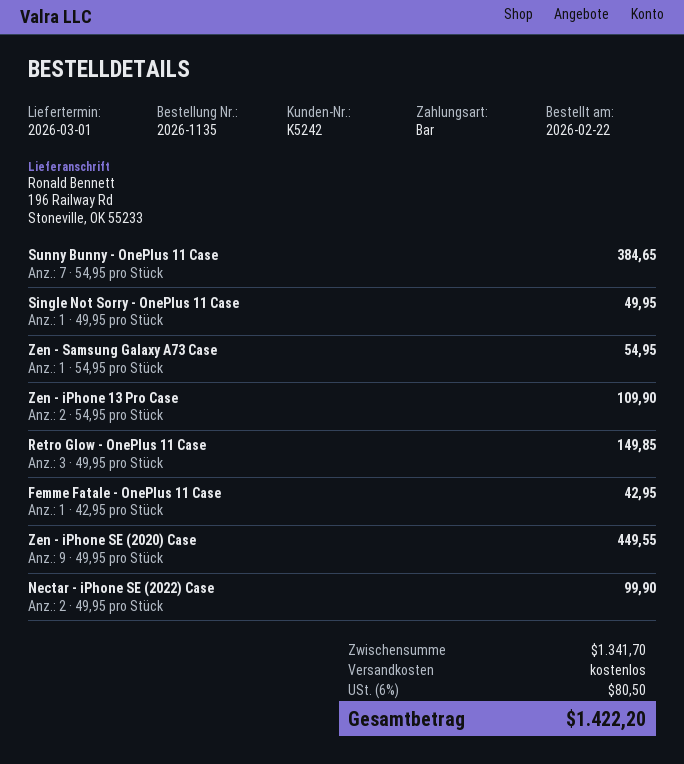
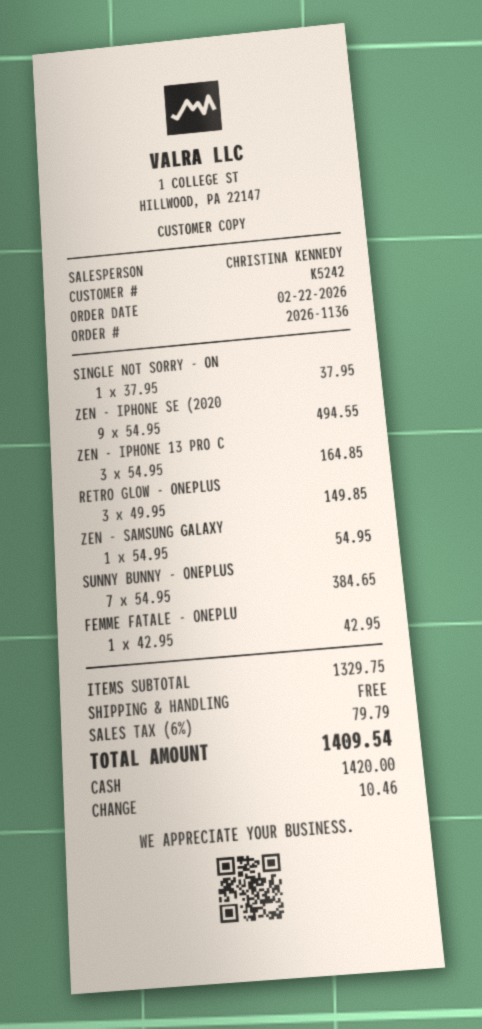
order number: 2026-1135 -> 2026-1136
Single Not Sorry - OnePlus 11 Case: 1 x 49.95 = 49.95 -> 1 x 37.95 = 37.95
Zen - iPhone 13 Pro Case: 2 x 54.95 = 109.90 -> 3 x 54.95 = 164.85
Zen - iPhone SE (2020) Case: 9 x 49.95 = 449.55 -> 9 x 54.95 = 494.55
Nectar - iPhone SE (2022) Case: 2 x 49.95 = 99.90 -> none
subtotal: 1341.70 -> 1329.75
tax: 6% = 80.50 -> 6% = 79.79
total: 1422.20 -> 1409.54

